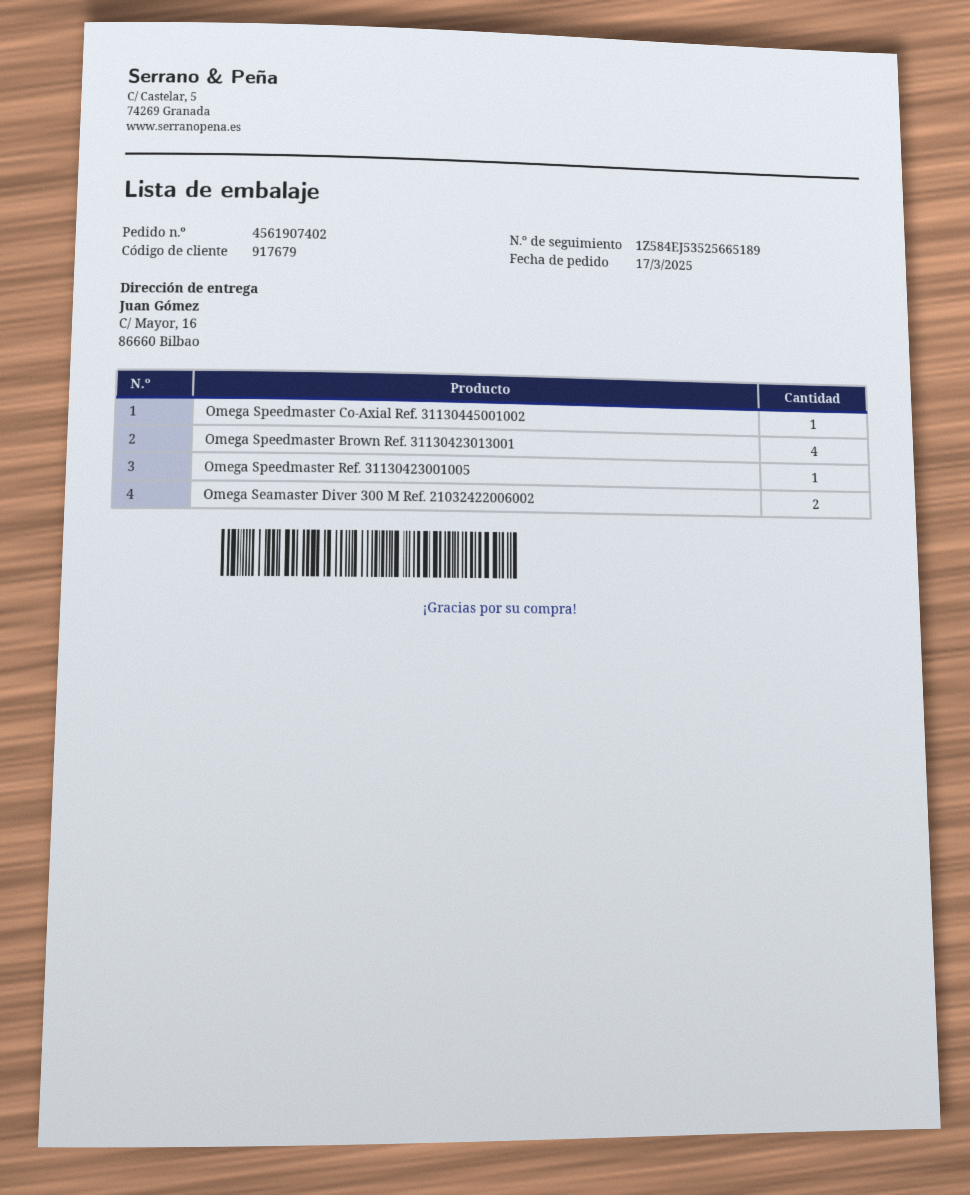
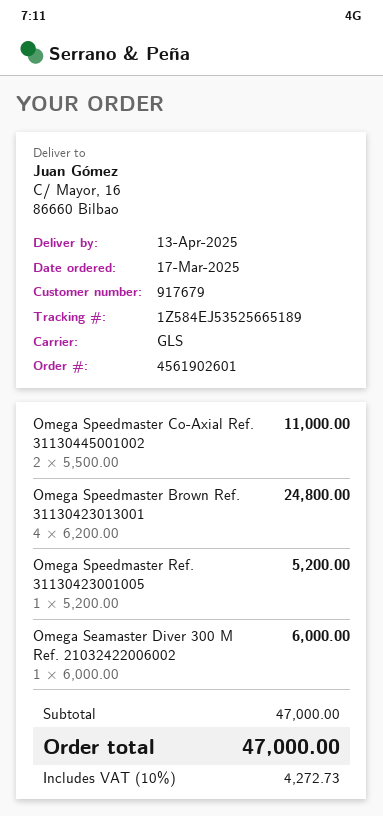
order number: 4561907402 -> 4561902601
Omega Speedmaster Co-Axial Ref. 31130445001002: 1 -> 2
Omega Seamaster Diver 300 M Ref. 21032422006002: 2 -> 1

